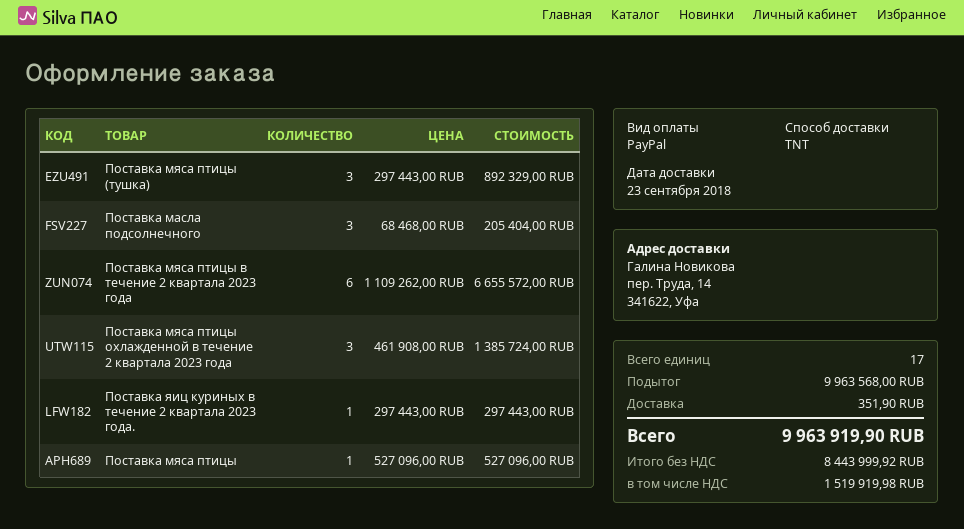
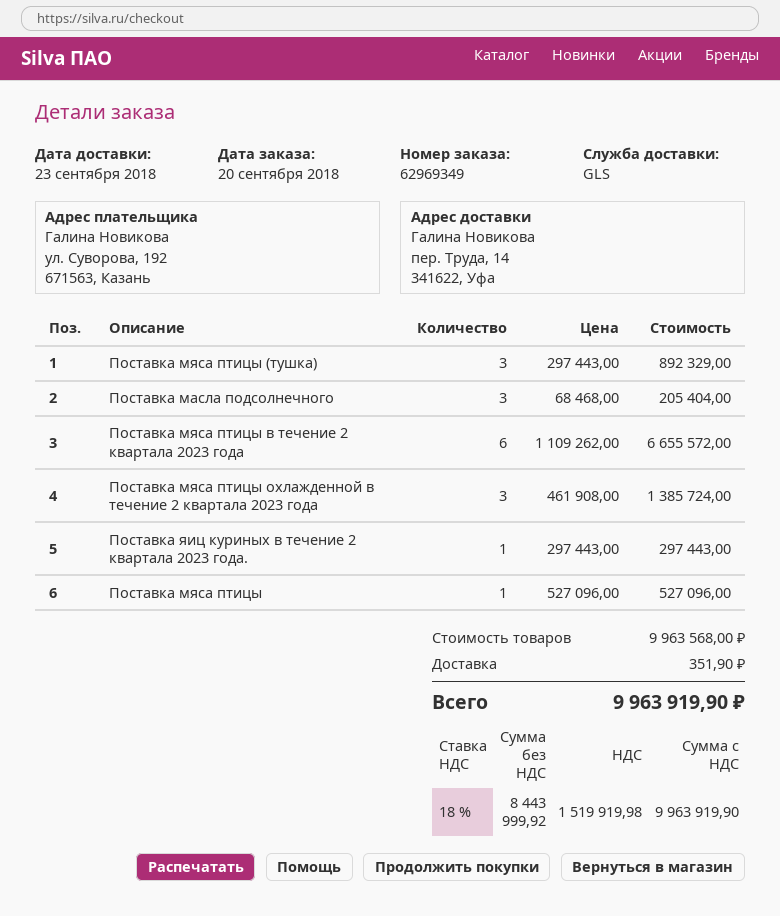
shipping method: TNT -> GLS

